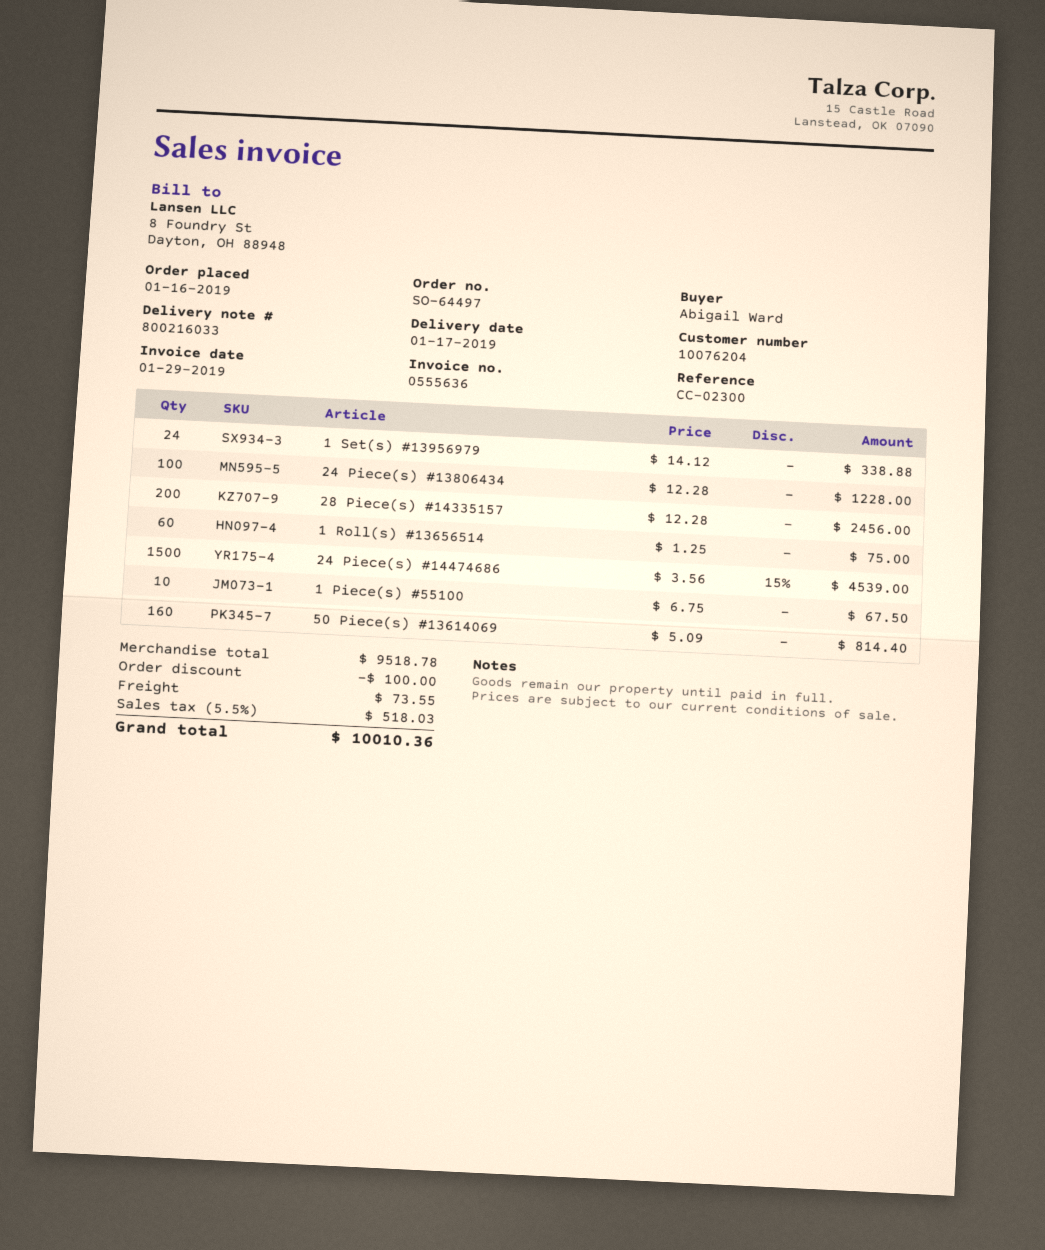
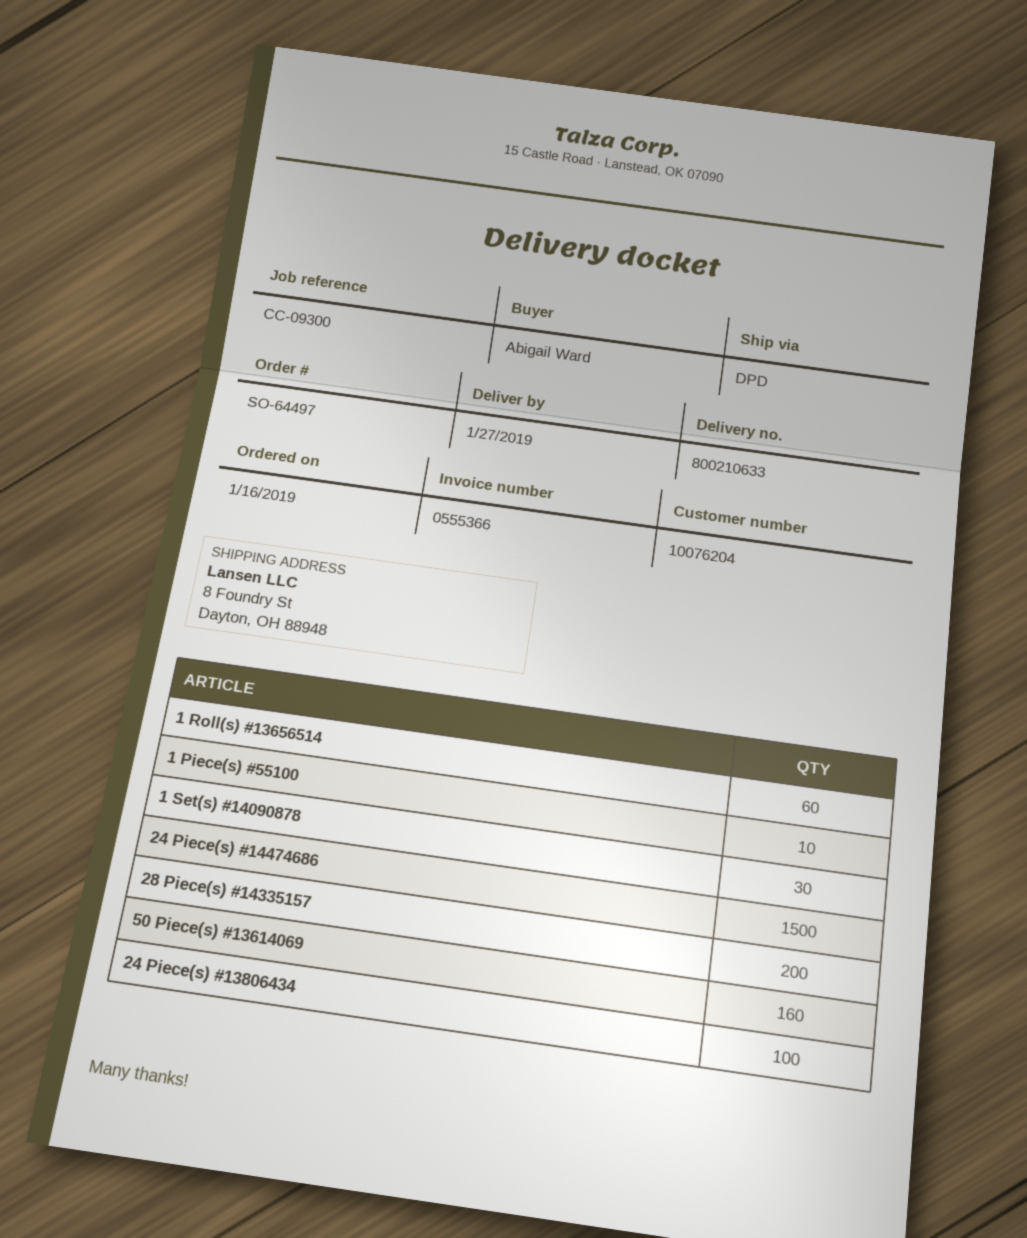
delivery note number: 800216033 -> 800210633
delivery date: 2019-01-17 -> 2019-01-27
invoice number: 0555636 -> 0555366
reference: CC-02300 -> CC-09300
1 Set(s) #13956979: 24 -> none
1 Set(s) #14090878: none -> 30

